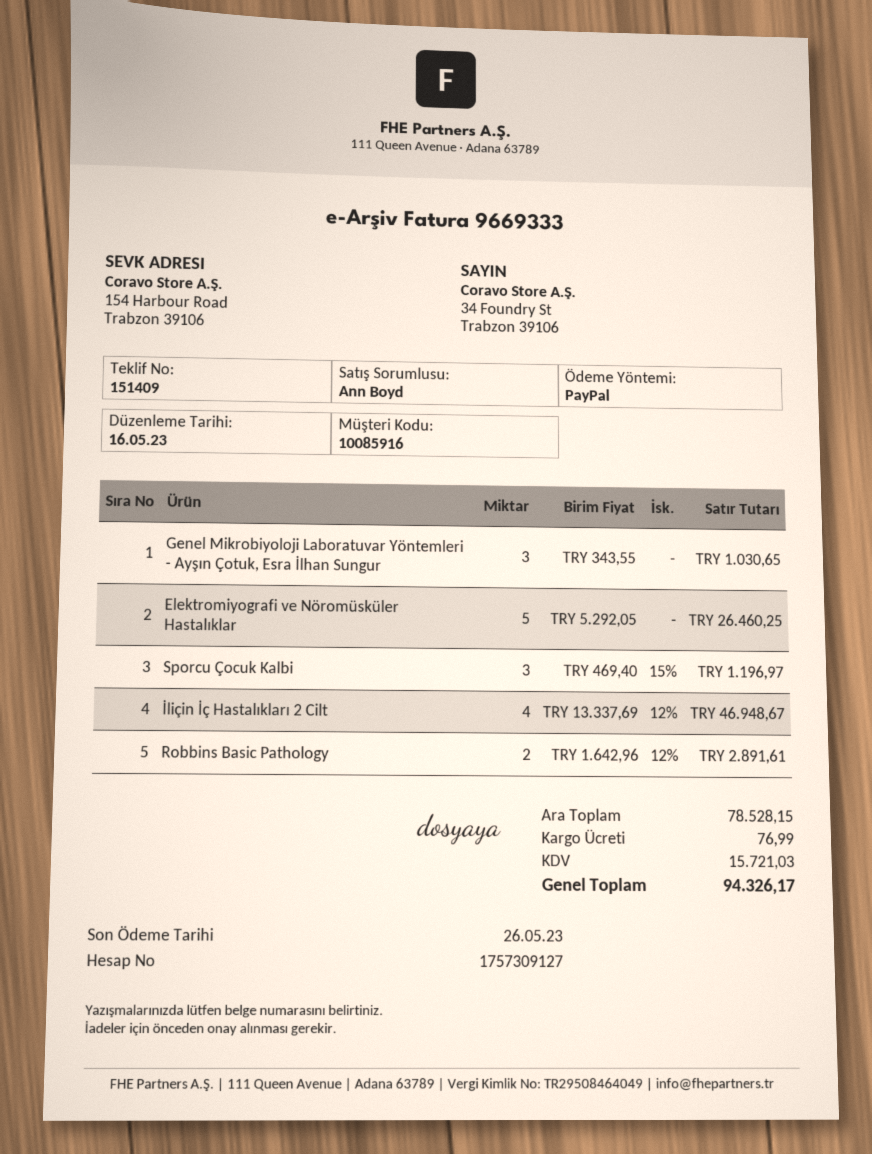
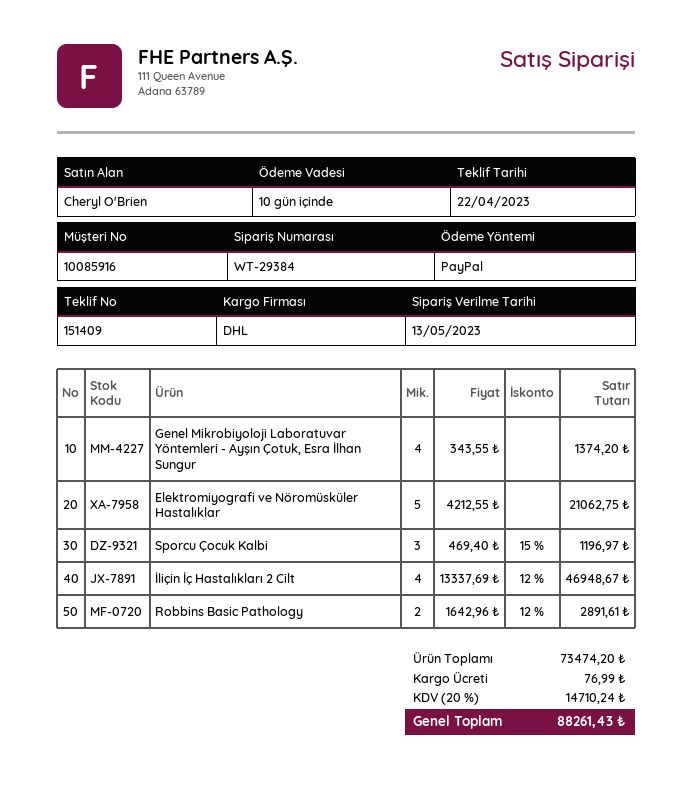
Genel Mikrobiyoloji Laboratuvar Yöntemleri - Ayşın Çotuk, Esra İlhan Sungur: 3 x 343.55 = 1030.65 -> 4 x 343.55 = 1374.20
Elektromiyografi ve Nöromüsküler Hastalıklar: 5 x 5292.05 = 26460.25 -> 5 x 4212.55 = 21062.75
subtotal: 78528.15 -> 73474.20
tax: 15721.03 -> 14710.24
total: 94326.17 -> 88261.43

